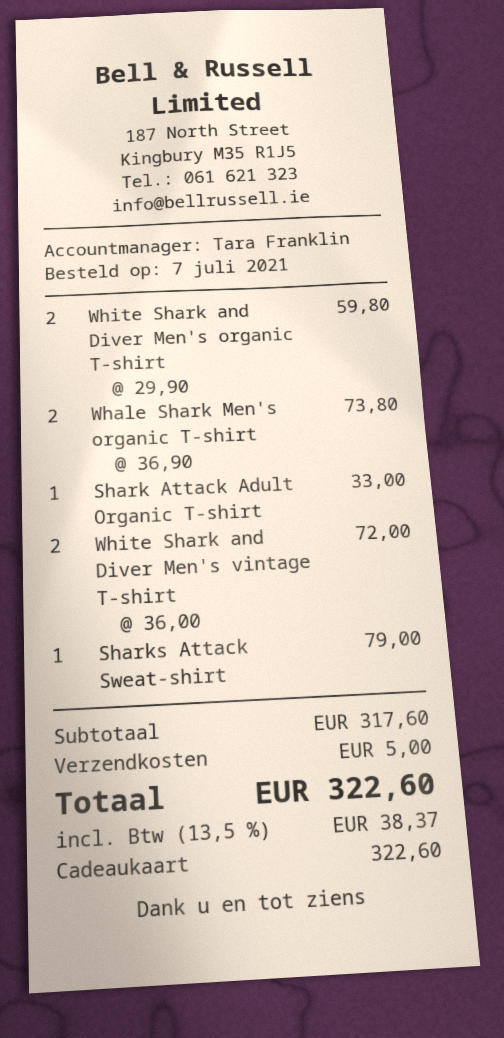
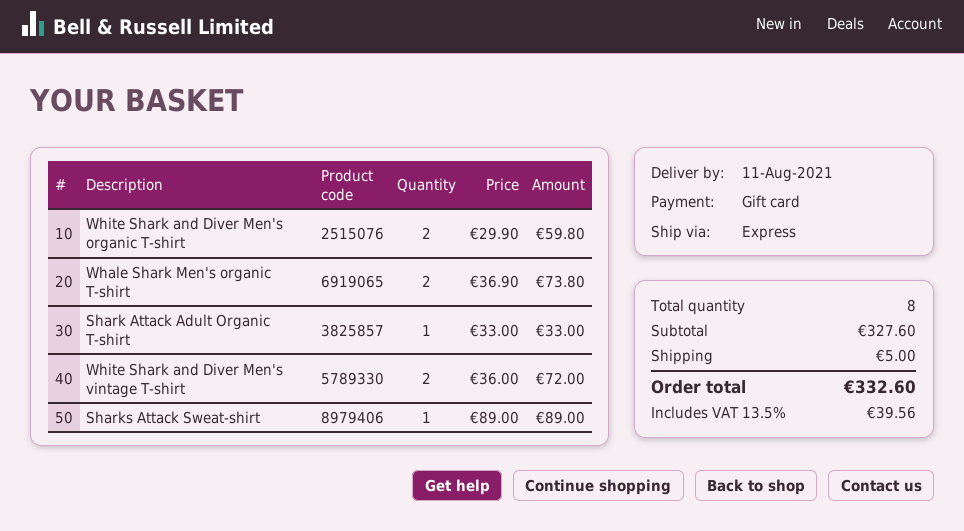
Sharks Attack Sweat-shirt: 1 x 79.00 = 79.00 -> 1 x 89.00 = 89.00
subtotal: 317.60 -> 327.60
tax: 13.5% = 38.37 -> 13.5% = 39.56
total: 322.60 -> 332.60

